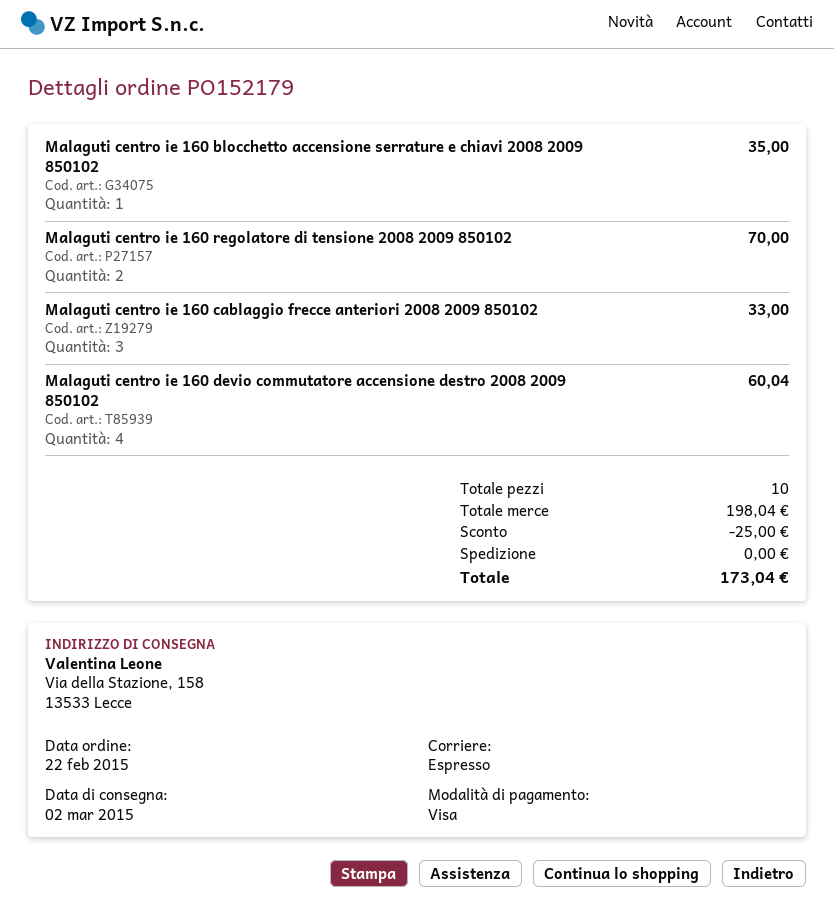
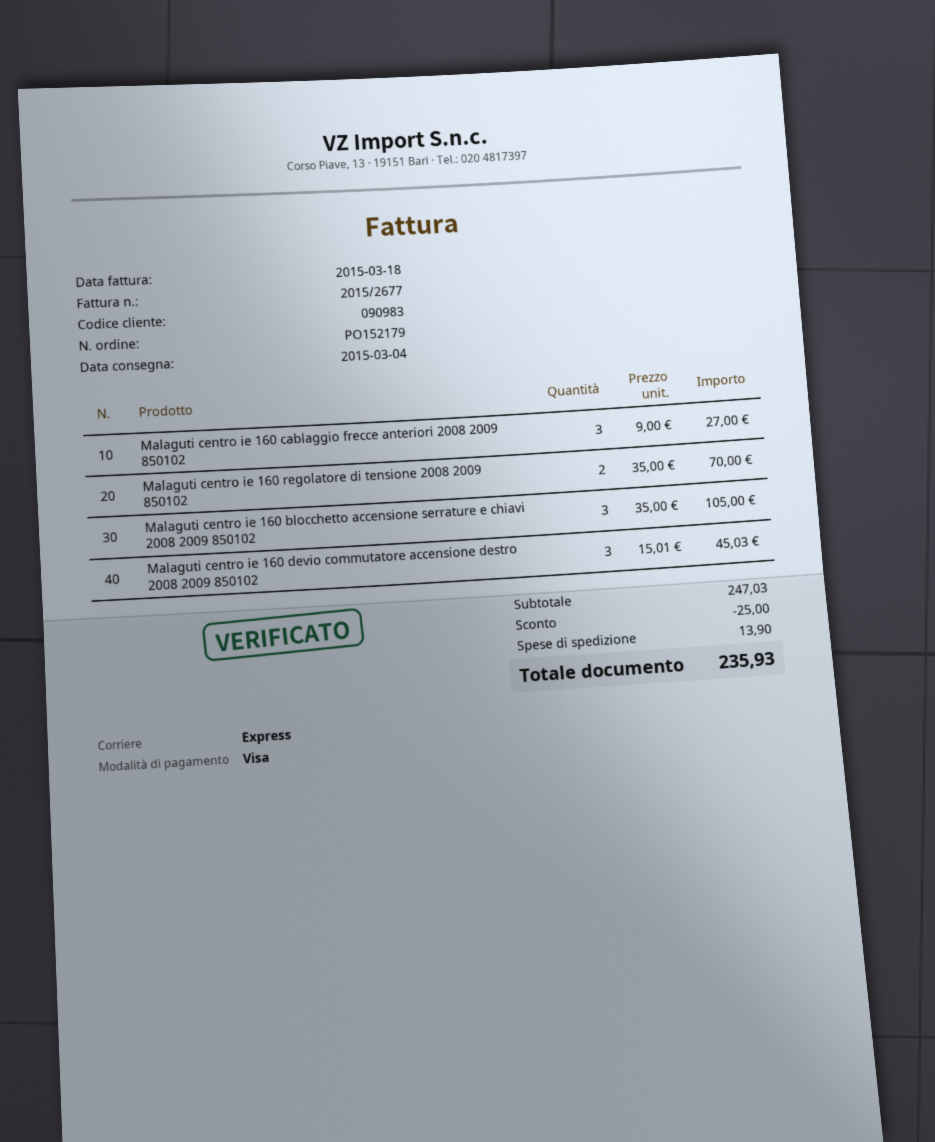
delivery date: 2015-03-02 -> 2015-03-04
Malaguti centro ie 160 blocchetto accensione serrature e chiavi 2008 2009 850102: 1 for 35.00 -> 3 for 105.00
Malaguti centro ie 160 cablaggio frecce anteriori 2008 2009 850102: 3 for 33.00 -> 3 for 27.00
Malaguti centro ie 160 devio commutatore accensione destro 2008 2009 850102: 4 for 60.04 -> 3 for 45.03
subtotal: 198.04 -> 247.03
shipping: 0.00 -> 13.90
total: 173.04 -> 235.93

